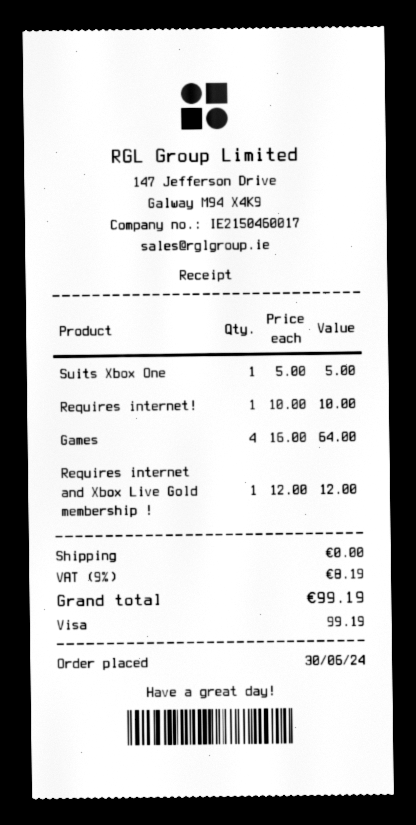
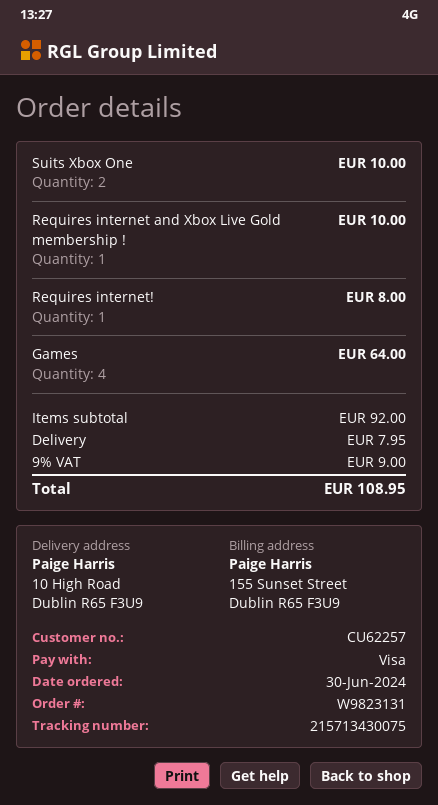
Suits Xbox One: 1 for 5.00 -> 2 for 10.00
Requires internet!: 1 for 10.00 -> 1 for 8.00
Requires internet and Xbox Live Gold membership !: 1 for 12.00 -> 1 for 10.00
shipping: 0.00 -> 7.95
tax: 9% = 8.19 -> 9% = 9.00
total: 99.19 -> 108.95

